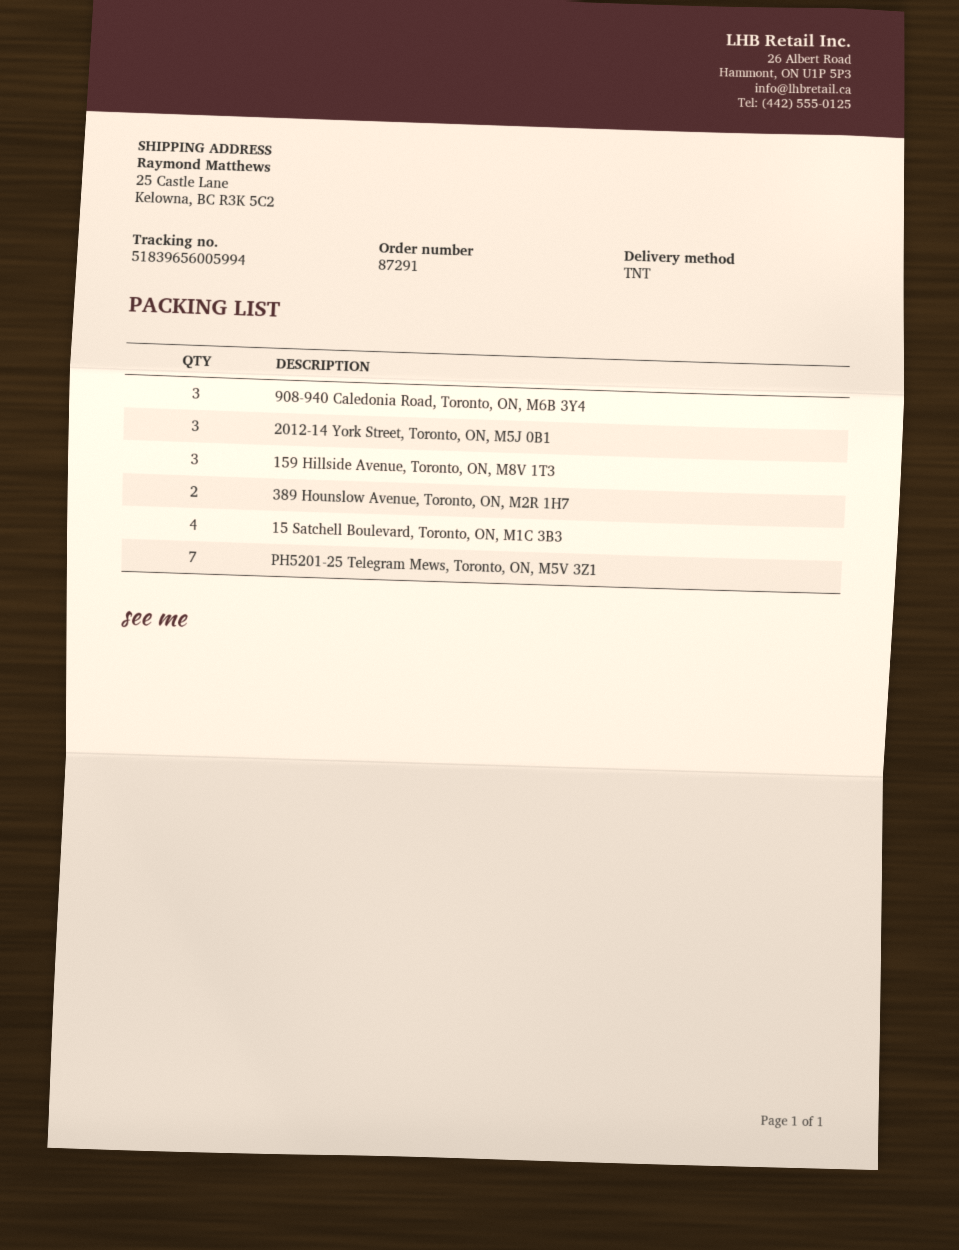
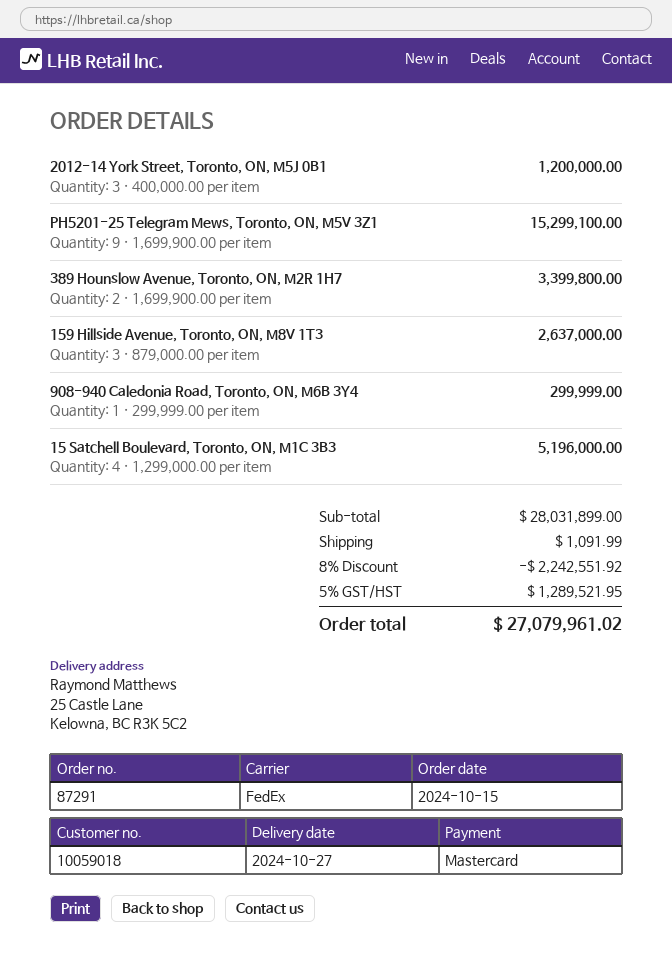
shipping method: TNT -> FedEx
908-940 Caledonia Road, Toronto, ON, M6B 3Y4: 3 -> 1
PH5201-25 Telegram Mews, Toronto, ON, M5V 3Z1: 7 -> 9

